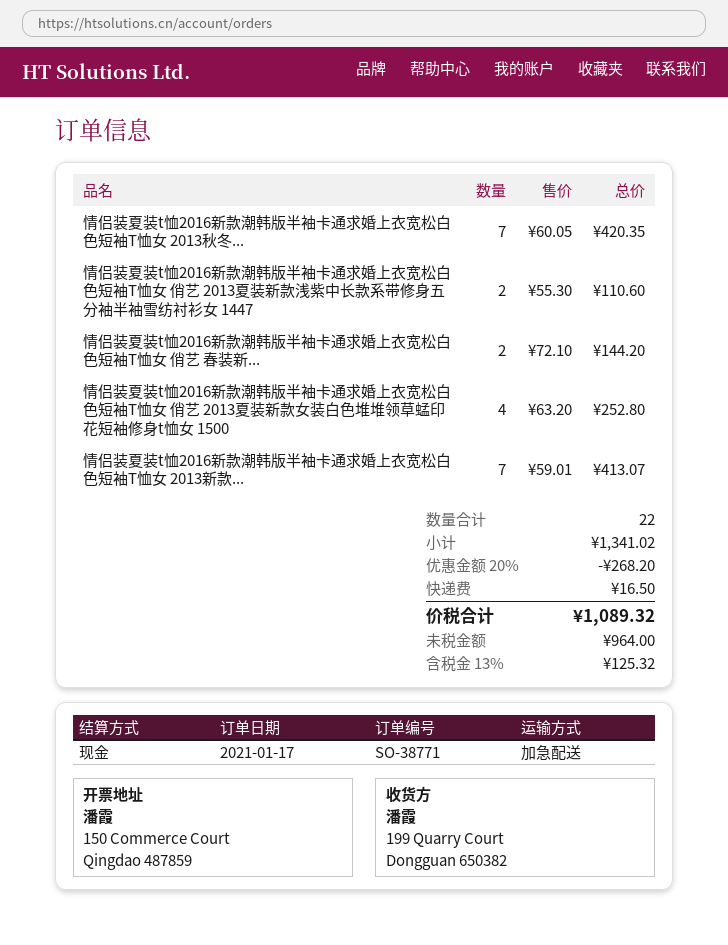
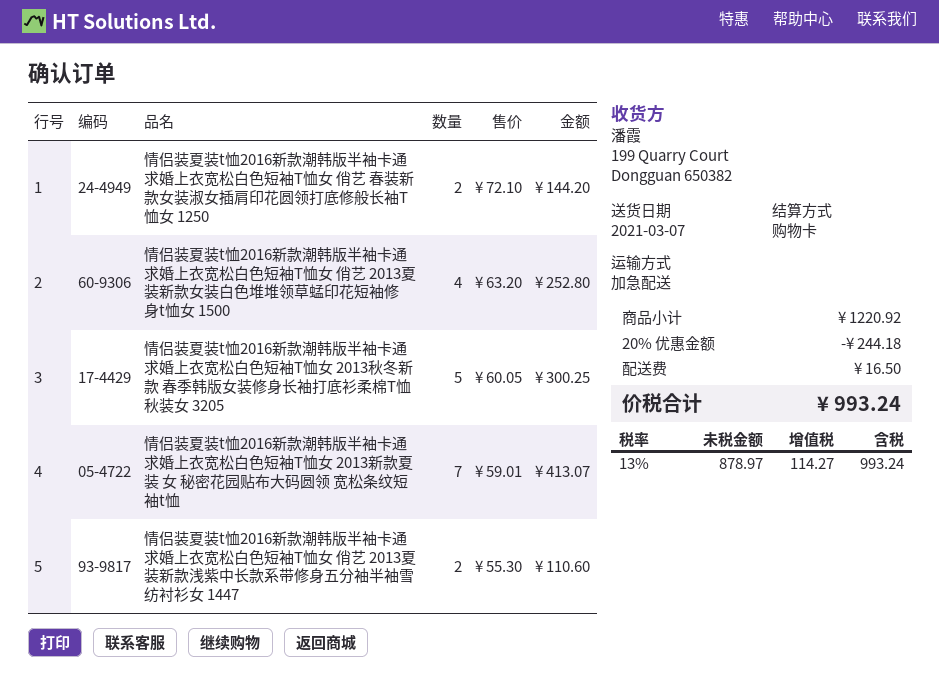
payment method: cash -> gift card
情侣装夏装t恤2016新款潮韩版半袖卡通求婚上衣宽松白色短袖T恤女 2013秋冬...: 7 x 60.05 = 420.35 -> 5 x 60.05 = 300.25
subtotal: 1341.02 -> 1220.92
discount: 20% = 268.20 -> 20% = 244.18
net: 964.00 -> 878.97
tax: 13% = 125.32 -> 13% = 114.27
total: 1089.32 -> 993.24

